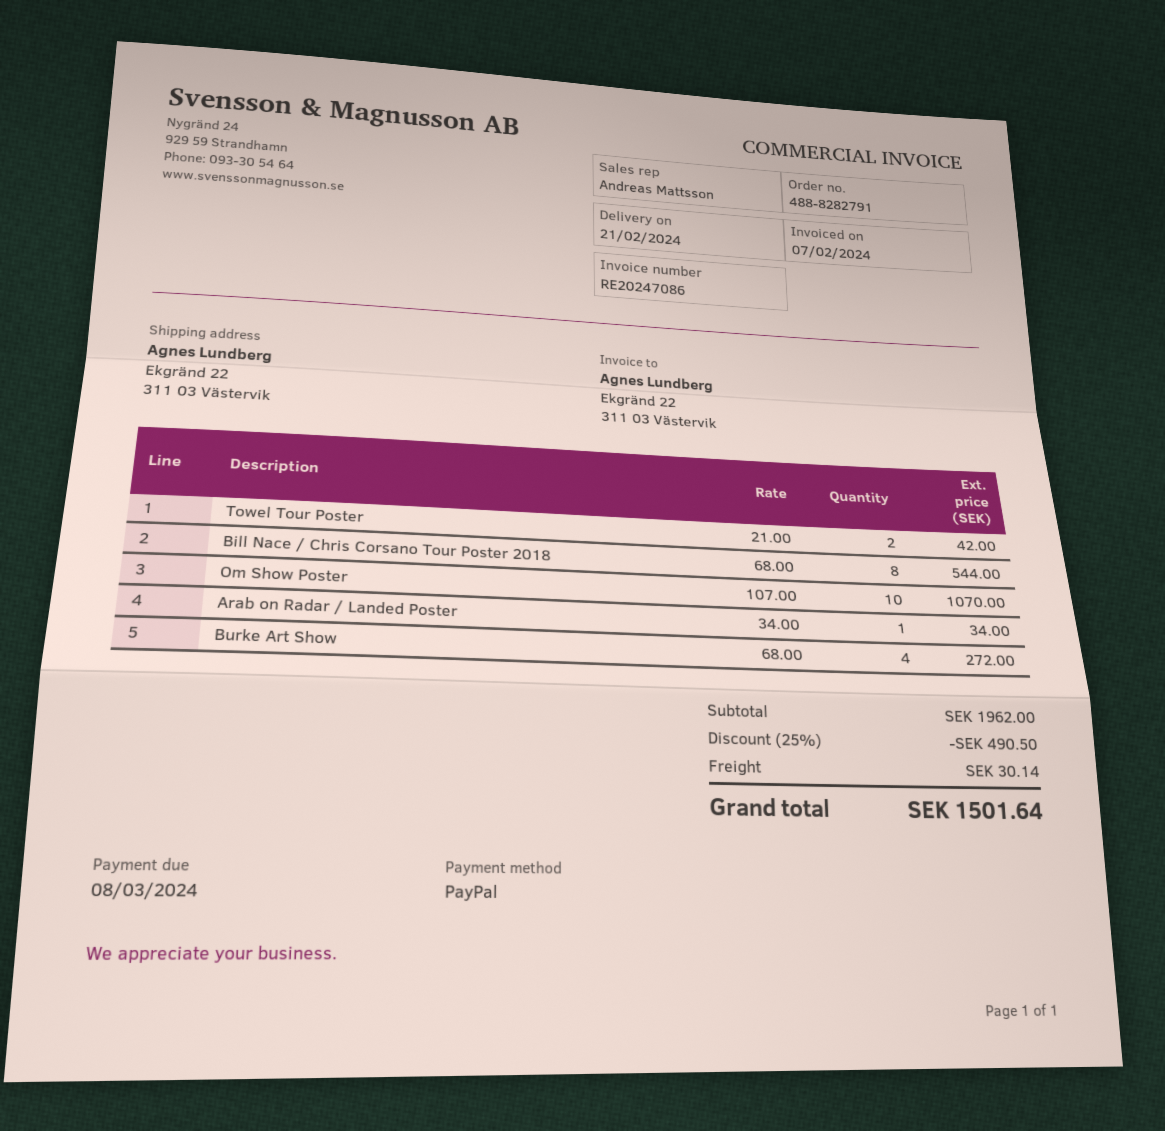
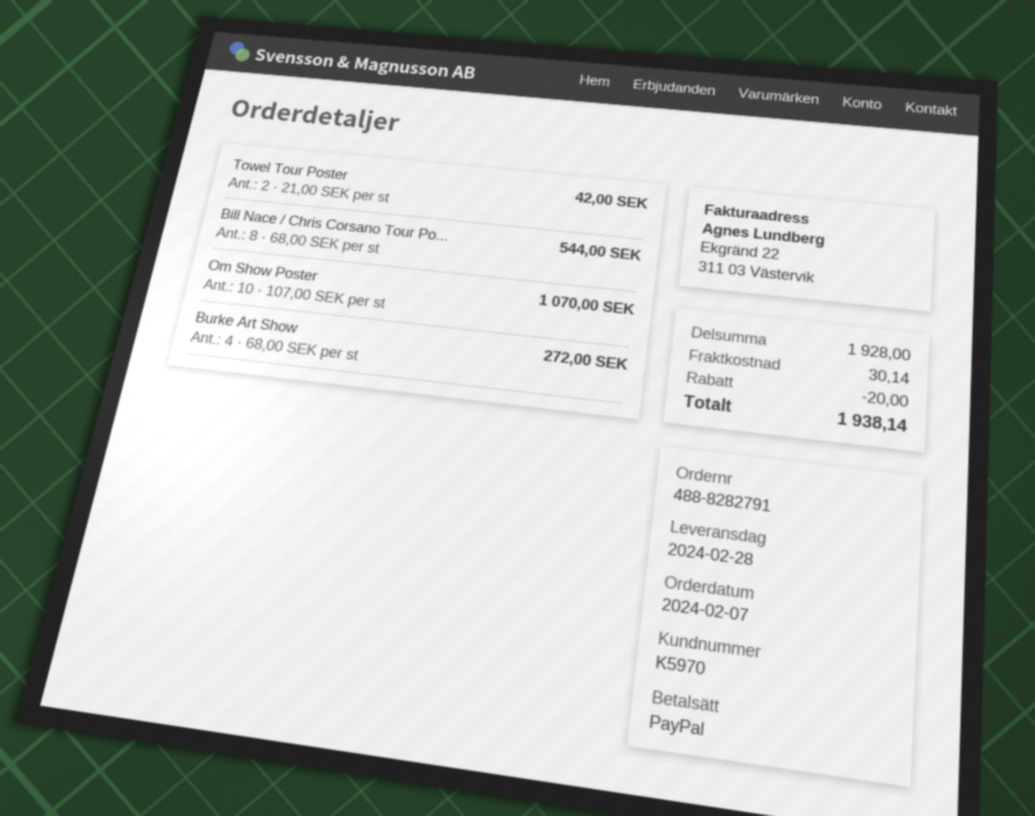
delivery date: 2024-02-21 -> 2024-02-28
Arab on Radar / Landed Poster: 1 x 34.00 = 34.00 -> none
subtotal: 1962.00 -> 1928.00
discount: 490.50 -> 20.00
total: 1501.64 -> 1938.14

